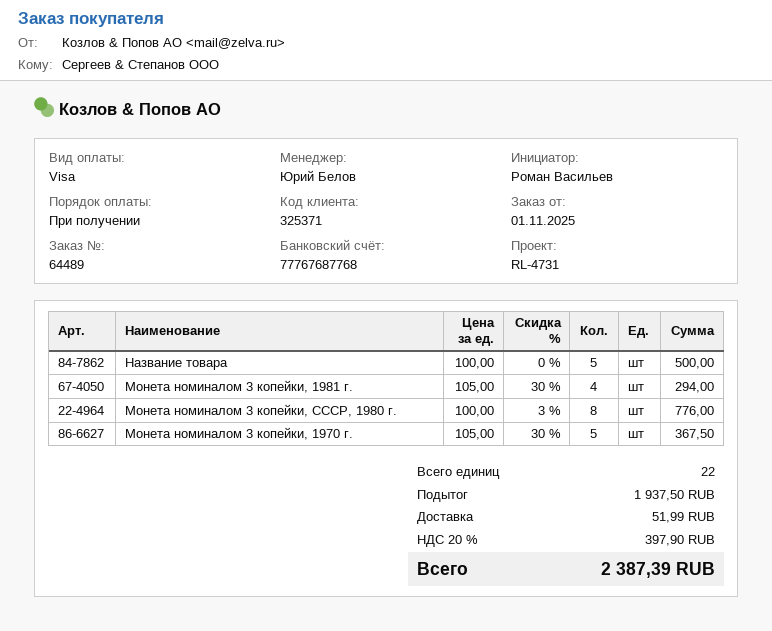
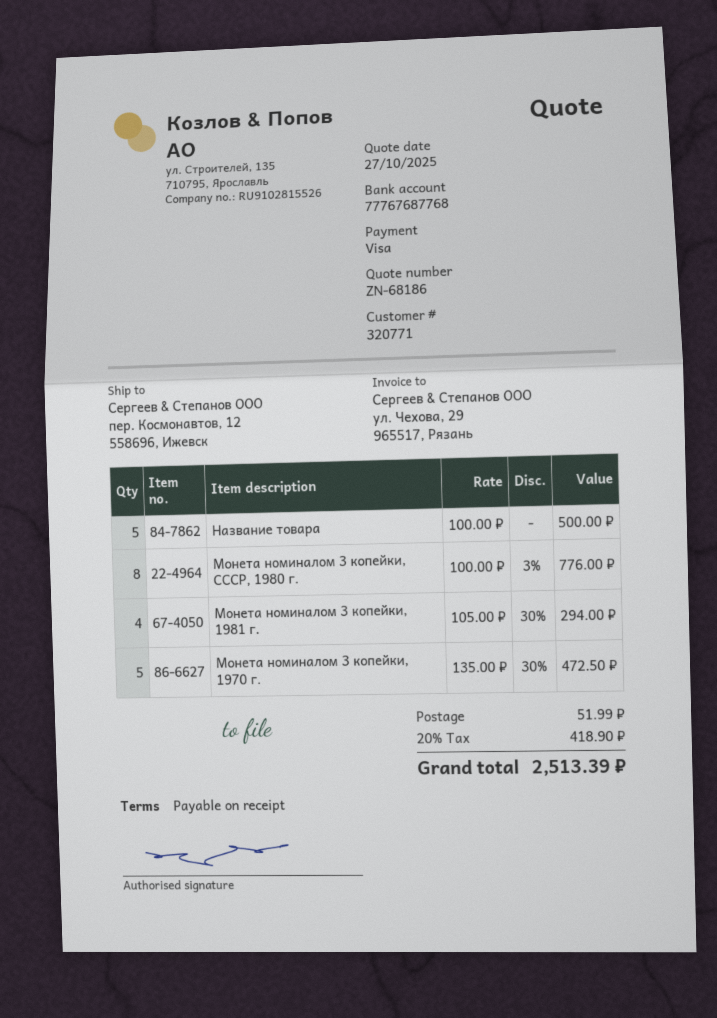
customer number: 325371 -> 320771
Монета номиналом 3 копейки, 1970 г.: 5 x 105.00 - 30% = 367.50 -> 5 x 135.00 - 30% = 472.50
tax: 20% = 397.90 -> 20% = 418.90
total: 2387.39 -> 2513.39

